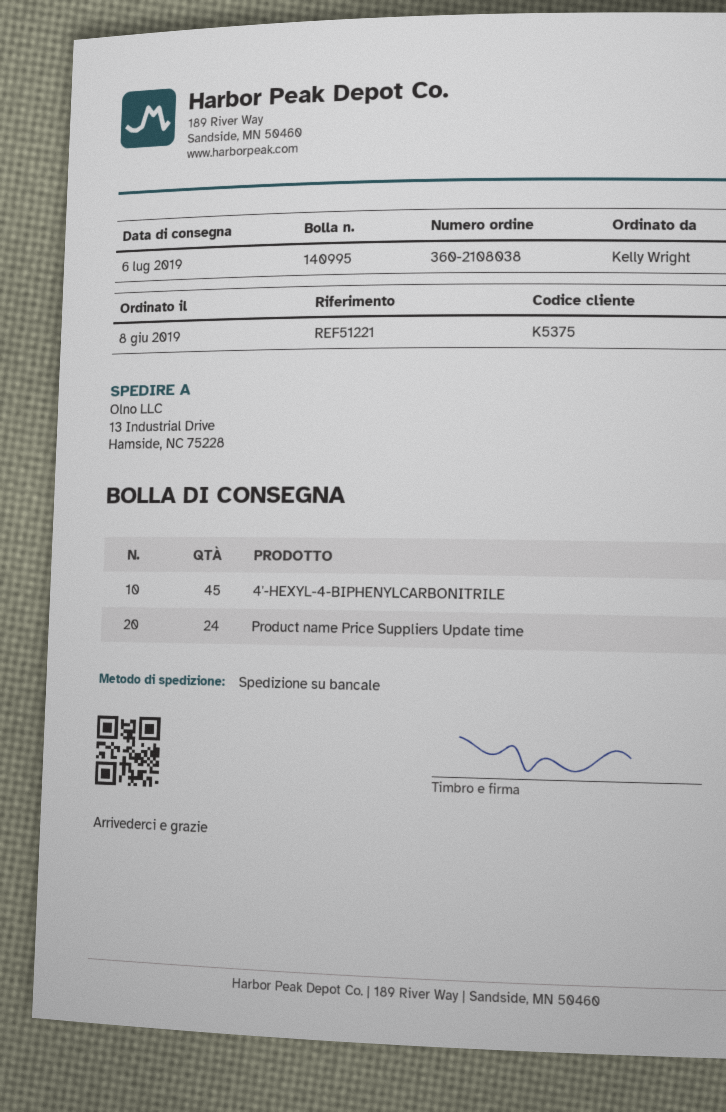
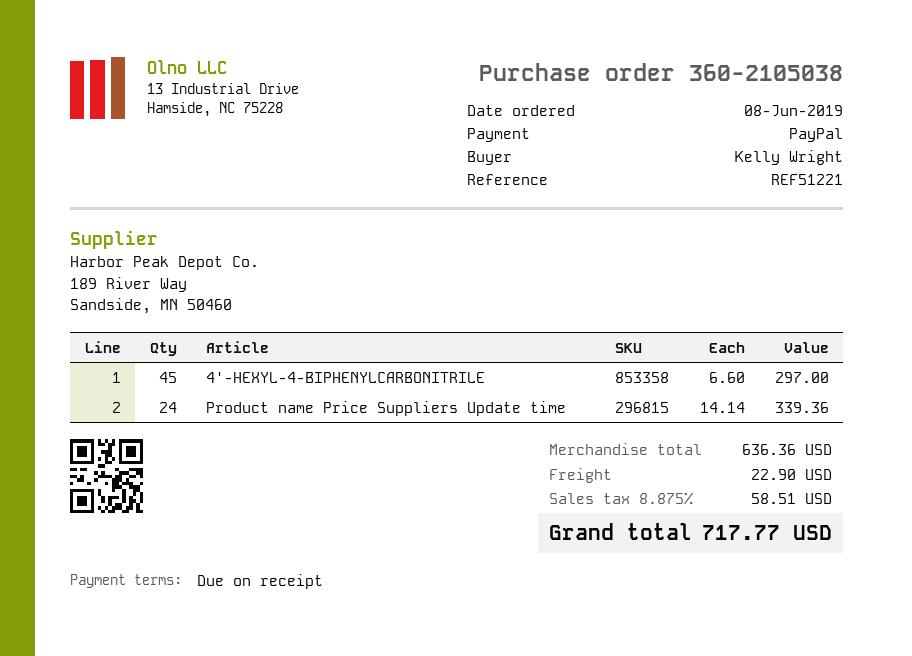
order number: 360-2108038 -> 360-2105038

